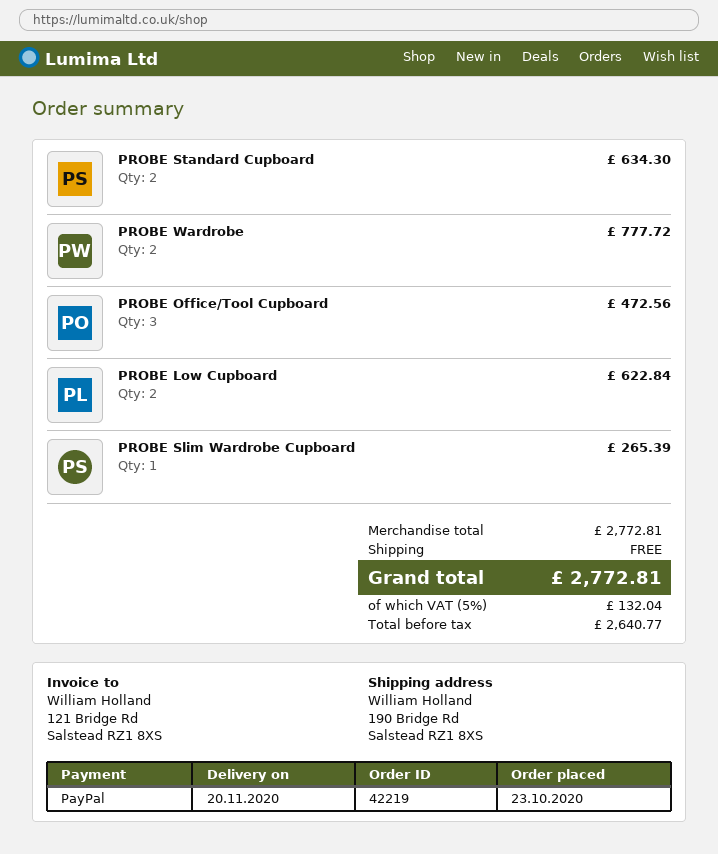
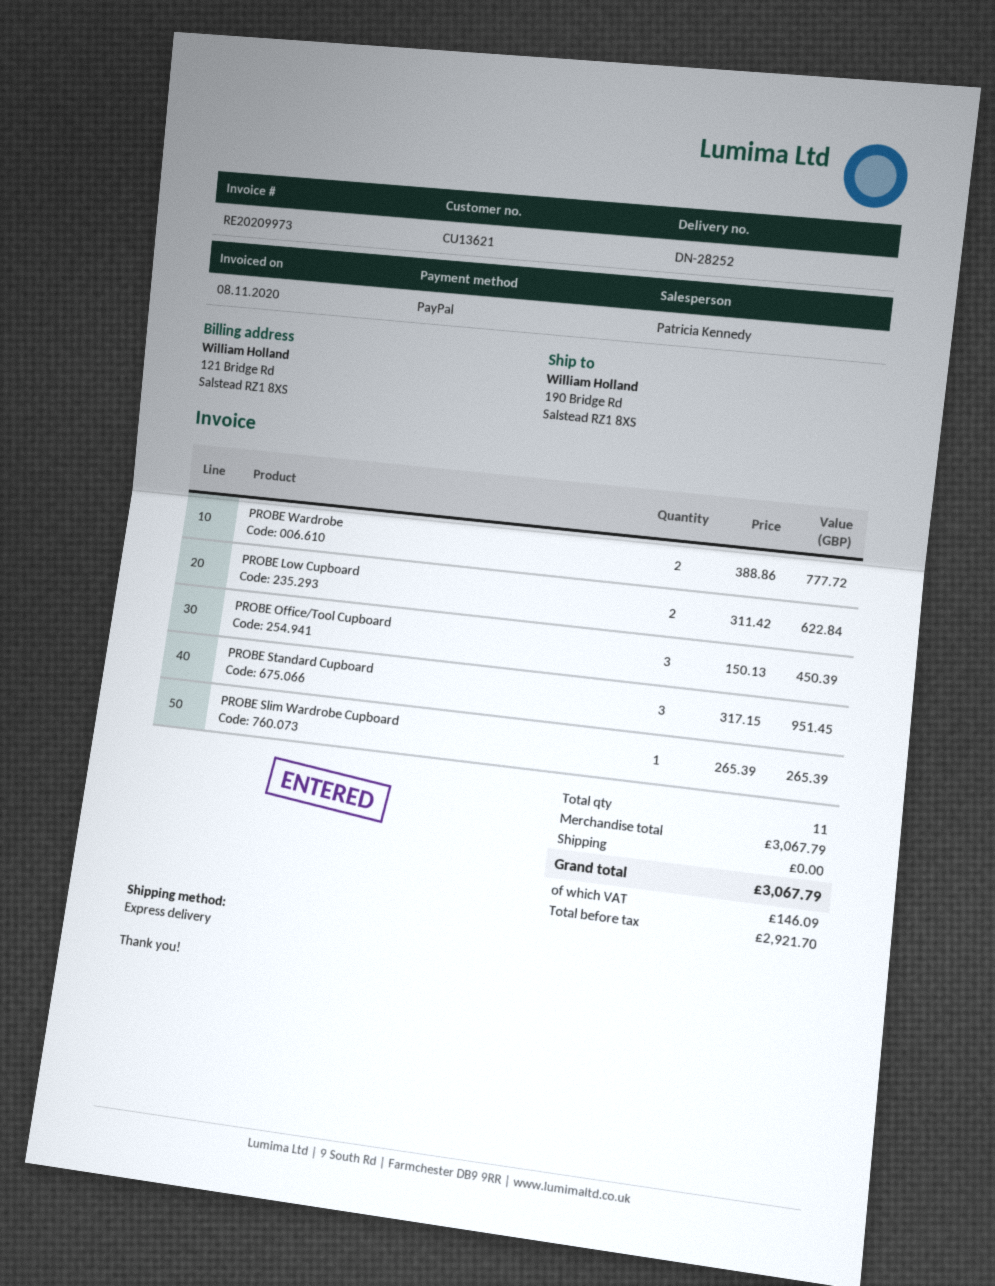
PROBE Standard Cupboard: 2 for 634.30 -> 3 for 951.45
PROBE Office/Tool Cupboard: 3 for 472.56 -> 3 for 450.39
subtotal: 2772.81 -> 3067.79
net: 2640.77 -> 2921.70
tax: 132.04 -> 146.09
total: 2772.81 -> 3067.79

